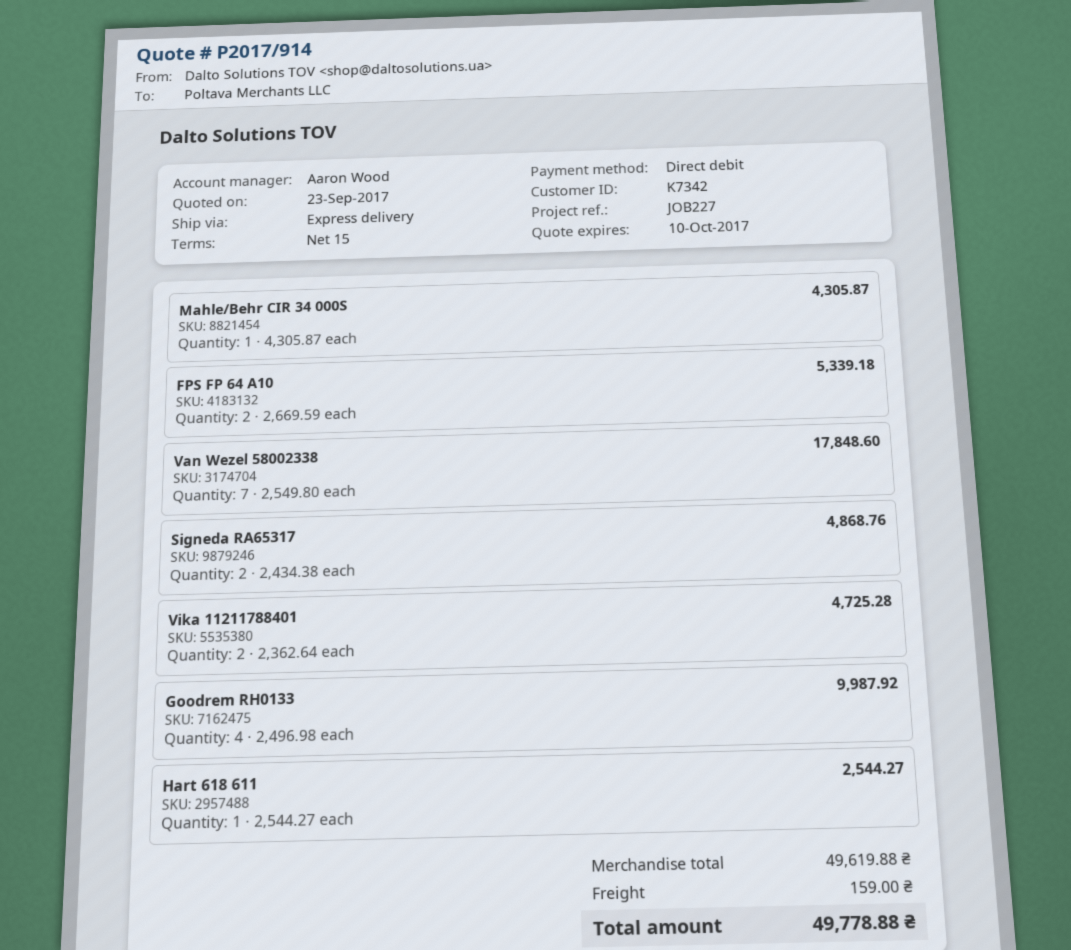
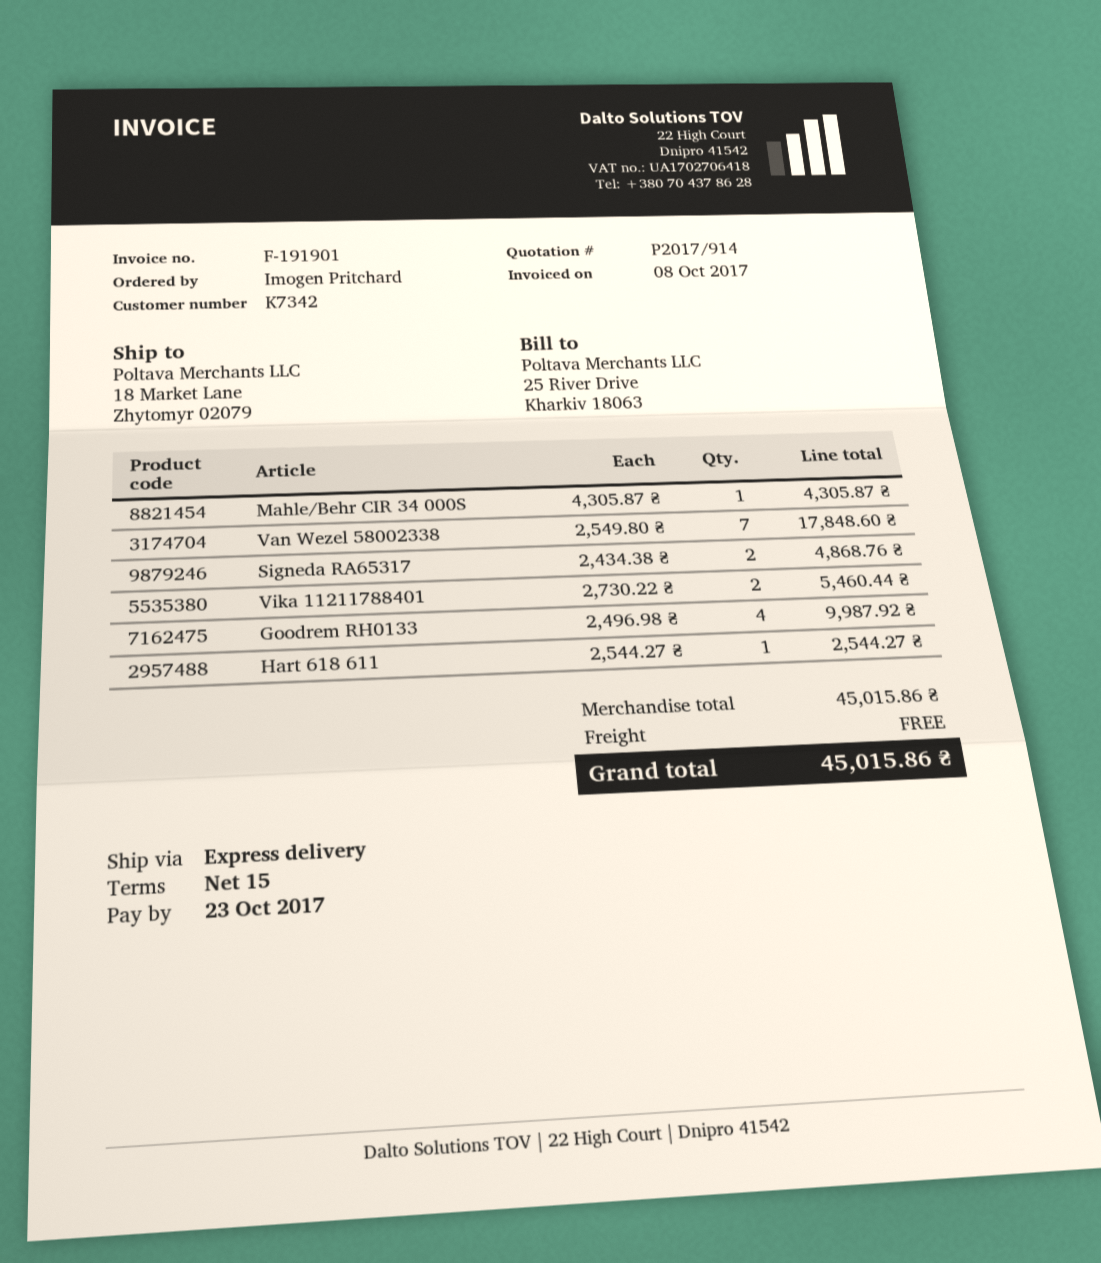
FPS FP 64 A10: 2 x 2669.59 = 5339.18 -> none
Vika 11211788401: 2 x 2362.64 = 4725.28 -> 2 x 2730.22 = 5460.44
subtotal: 49619.88 -> 45015.86
shipping: 159.00 -> 0.00
total: 49778.88 -> 45015.86

